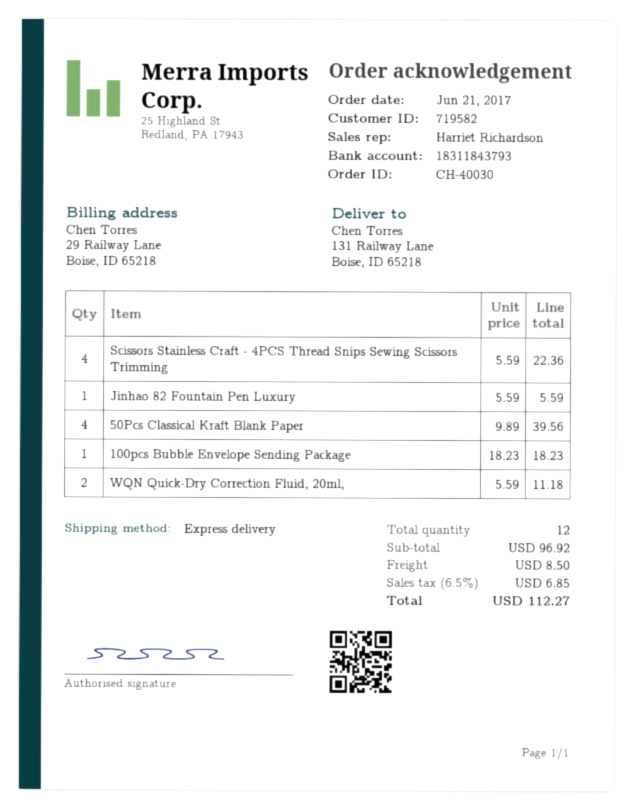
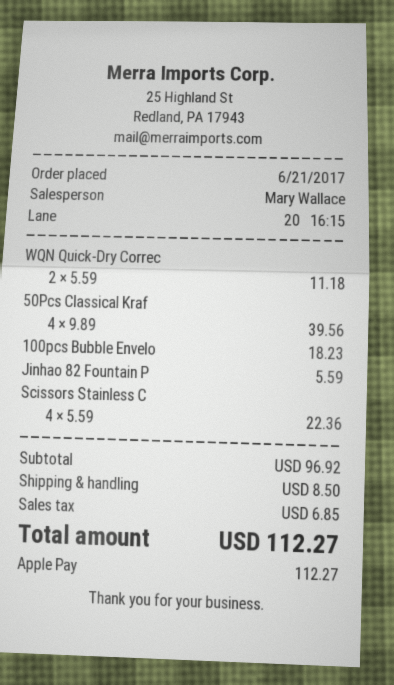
sales rep: Harriet Richardson -> Mary Wallace

